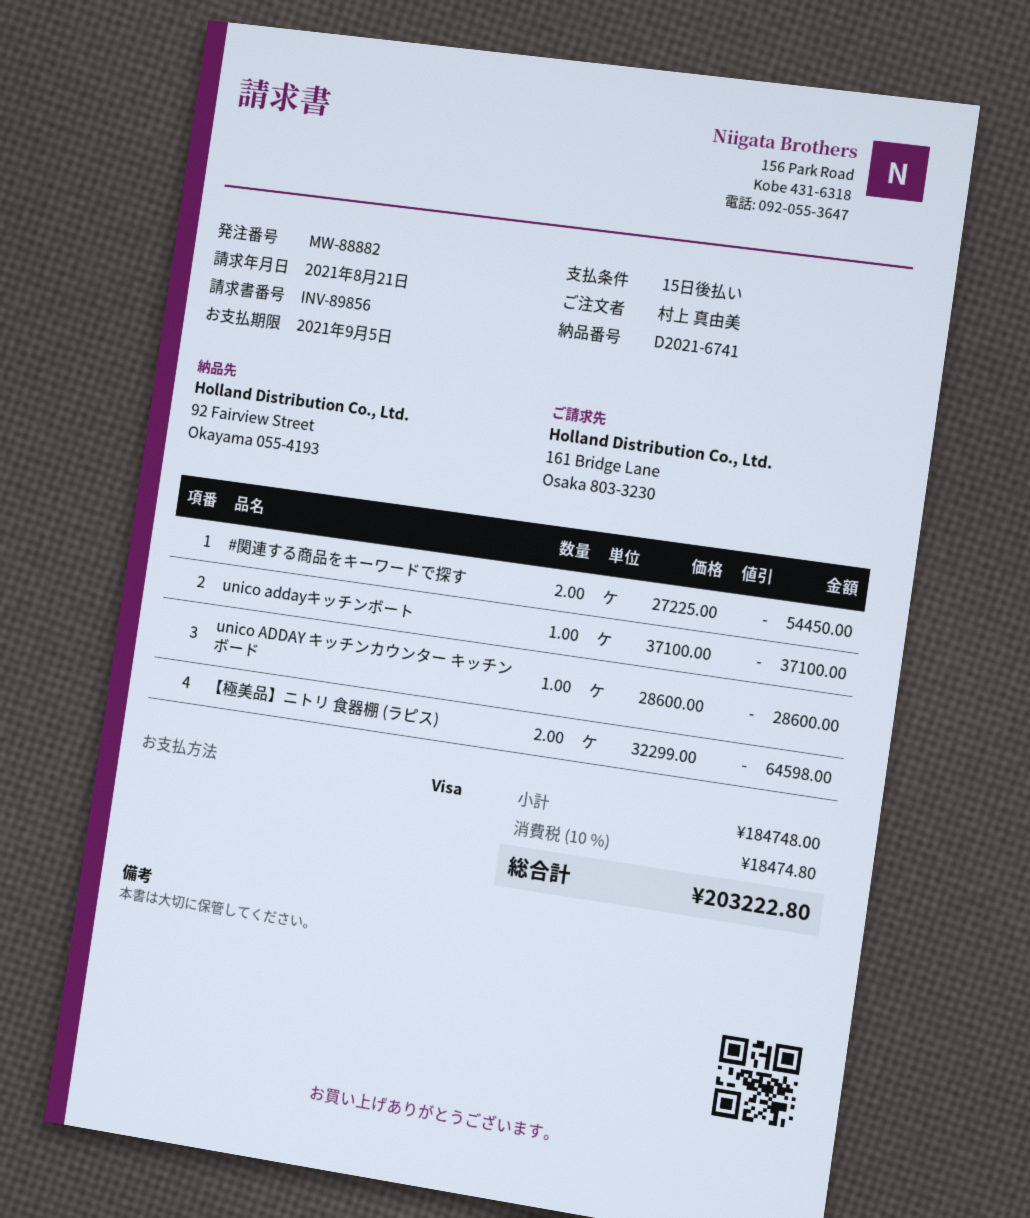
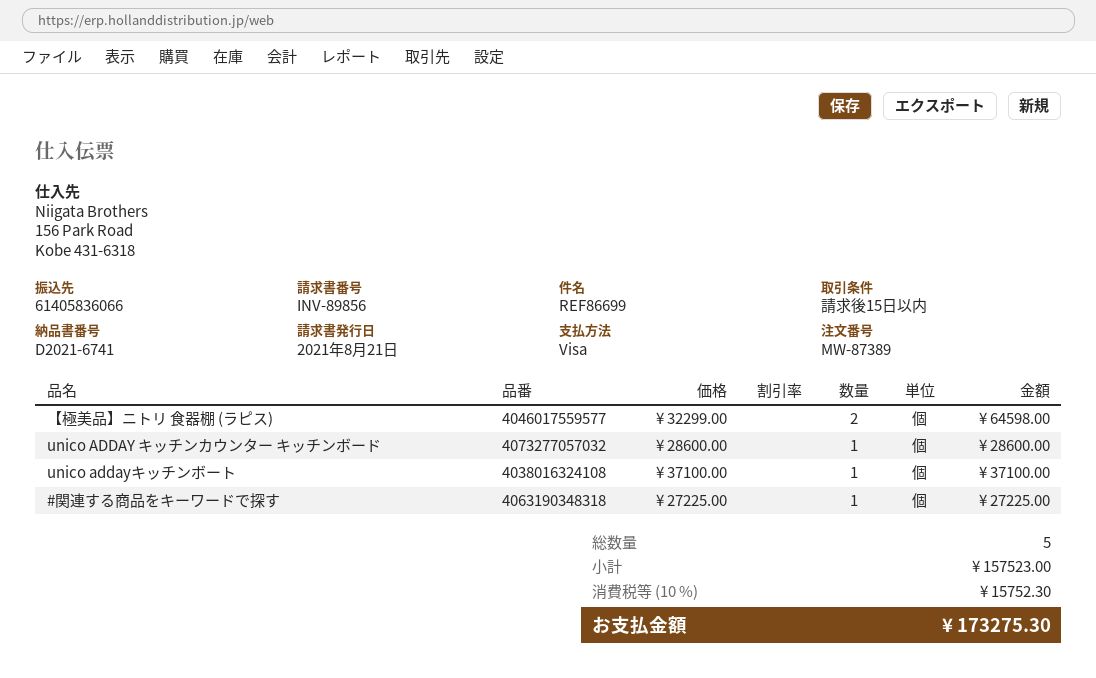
order number: MW-88882 -> MW-87389
#関連する商品をキーワードで探す: 2 x 27225.00 = 54450.00 -> 1 x 27225.00 = 27225.00
subtotal: 184748.00 -> 157523.00
tax: 10% = 18474.80 -> 10% = 15752.30
total: 203222.80 -> 173275.30

